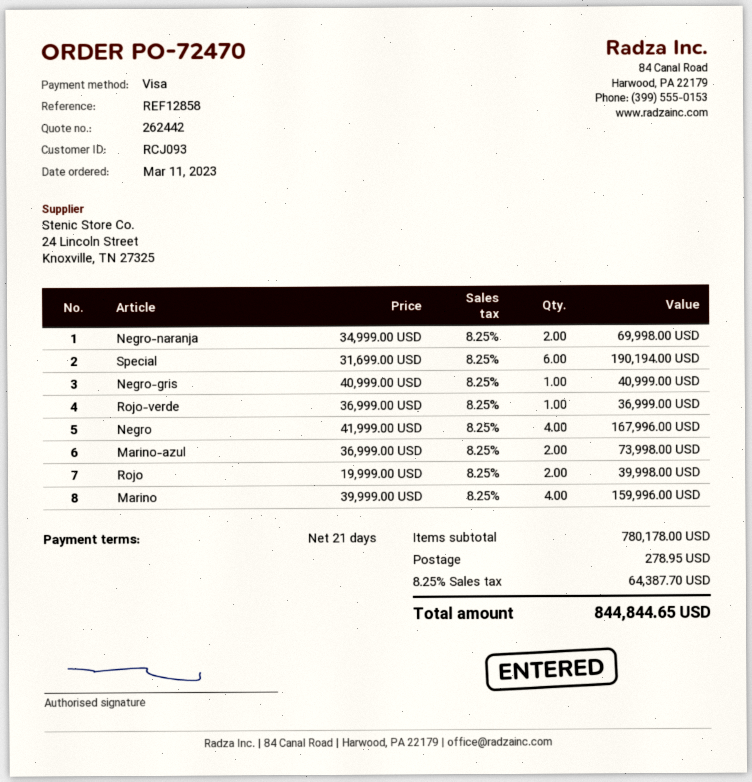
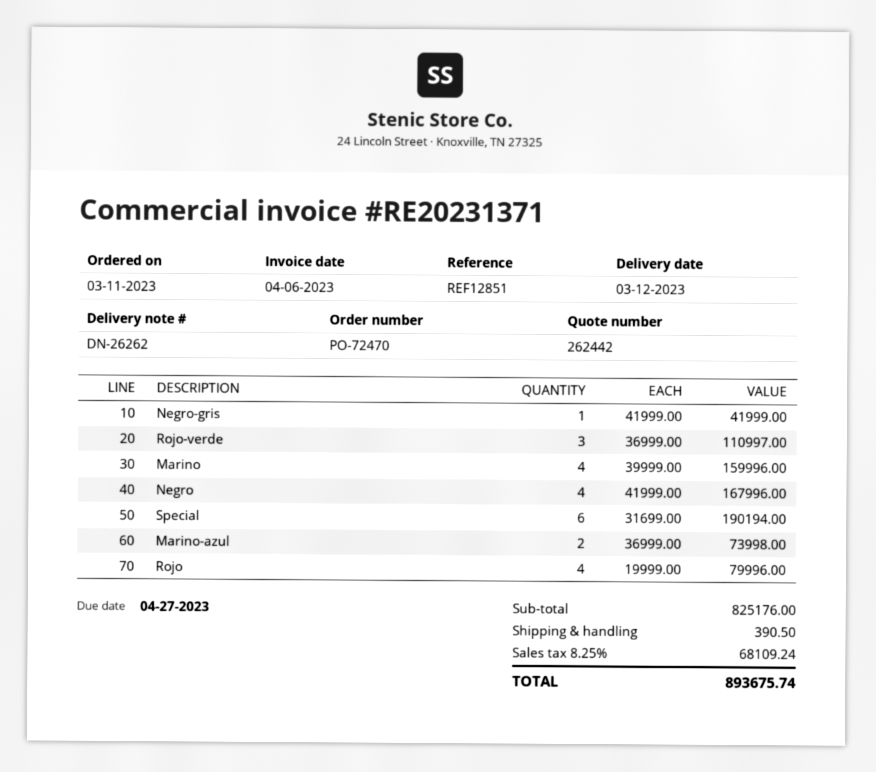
reference: REF12858 -> REF12851
Negro-naranja: 2 x 34999.00 = 69998.00 -> none
Negro-gris: 1 x 40999.00 = 40999.00 -> 1 x 41999.00 = 41999.00
Rojo-verde: 1 x 36999.00 = 36999.00 -> 3 x 36999.00 = 110997.00
Rojo: 2 x 19999.00 = 39998.00 -> 4 x 19999.00 = 79996.00
subtotal: 780178.00 -> 825176.00
shipping: 278.95 -> 390.50
tax: 8.25% = 64387.70 -> 8.25% = 68109.24
total: 844844.65 -> 893675.74

